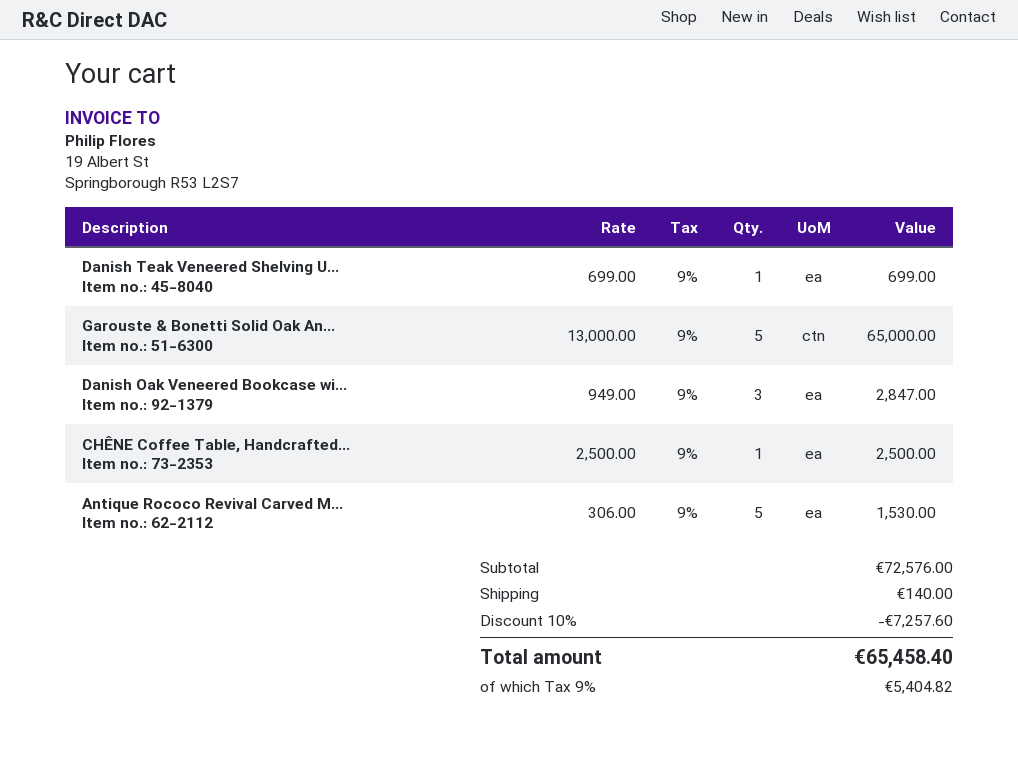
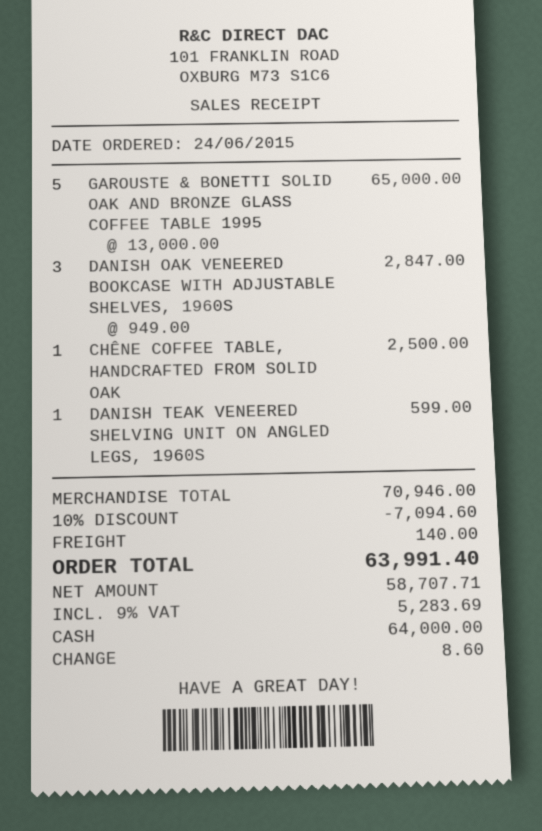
Danish Teak Veneered Shelving U...: 1 x 699.00 = 699.00 -> 1 x 599.00 = 599.00
Antique Rococo Revival Carved M...: 5 x 306.00 = 1530.00 -> none
subtotal: 72576.00 -> 70946.00
discount: 10% = 7257.60 -> 10% = 7094.60
tax: 9% = 5404.82 -> 9% = 5283.69
total: 65458.40 -> 63991.40

